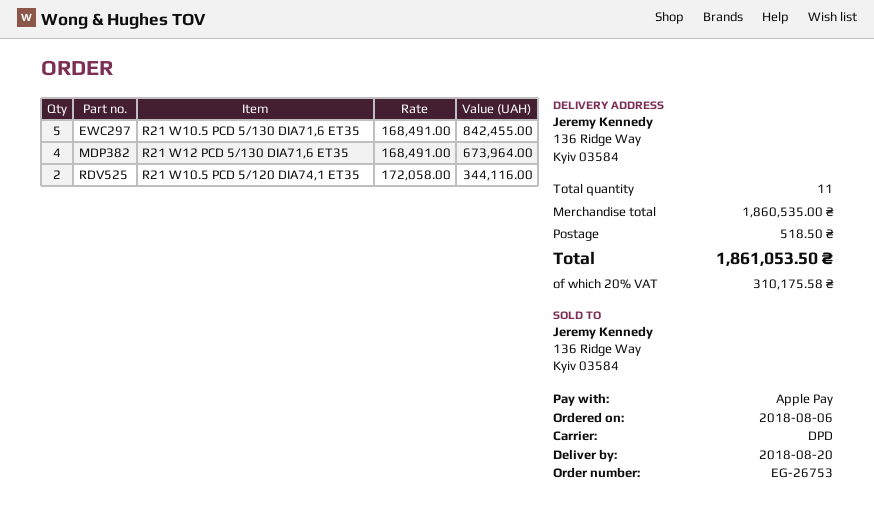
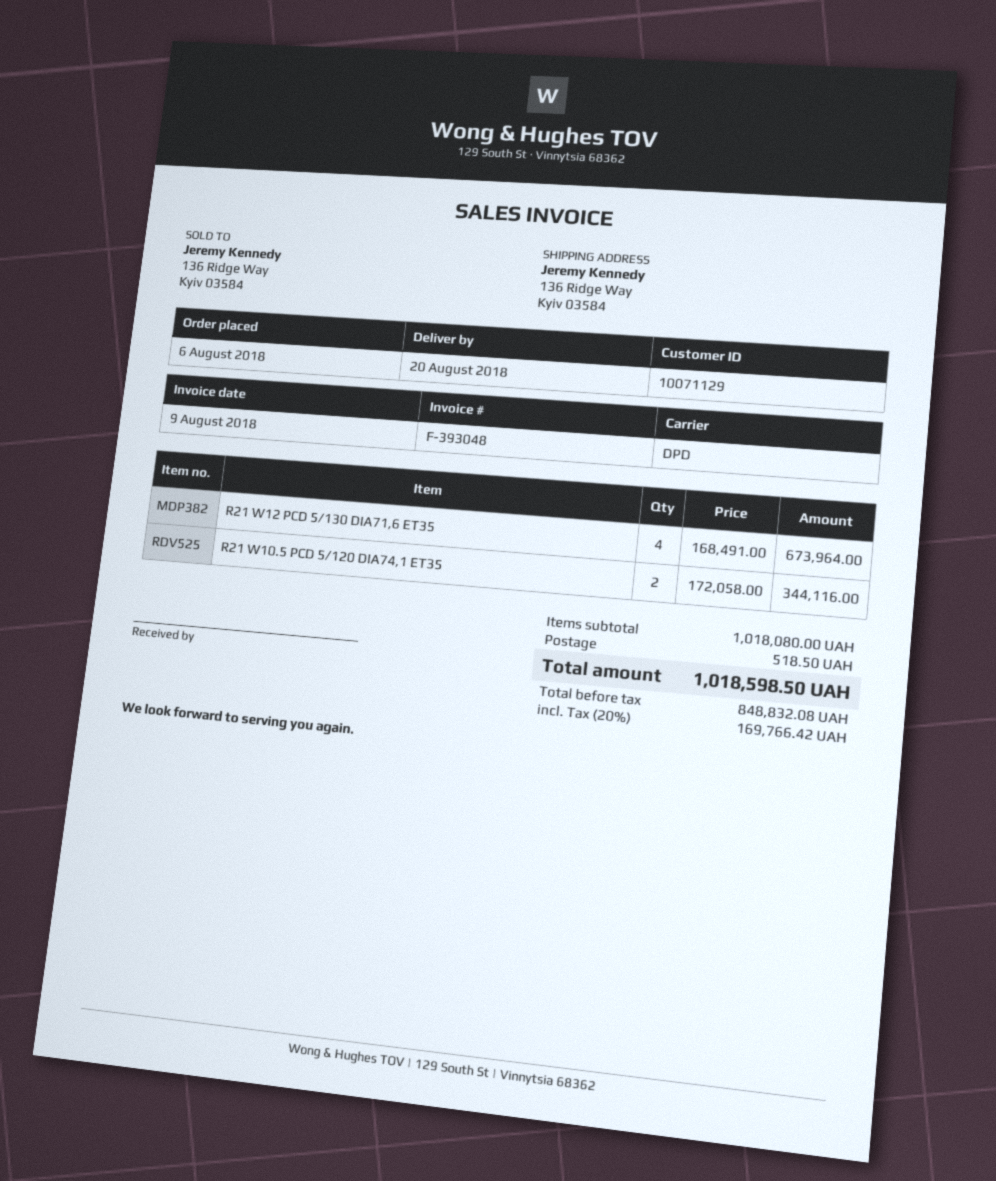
R21 W10.5 PCD 5/130 DIA71,6 ET35: 5 x 168491.00 = 842455.00 -> none
subtotal: 1860535.00 -> 1018080.00
tax: 20% = 310175.58 -> 20% = 169766.42
total: 1861053.50 -> 1018598.50

